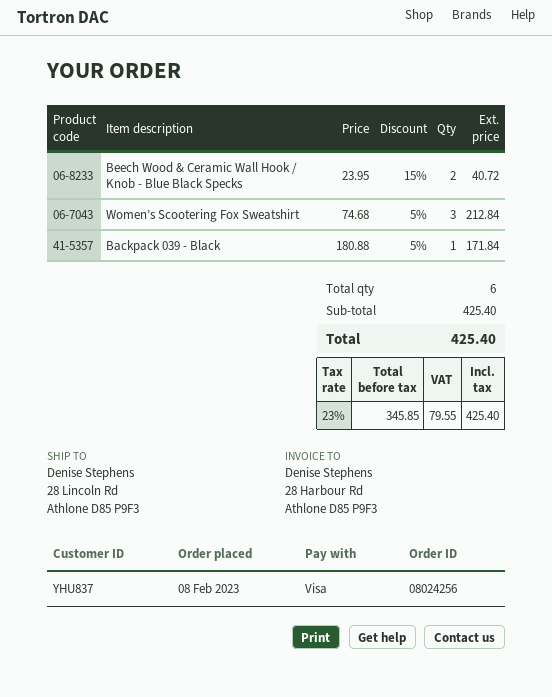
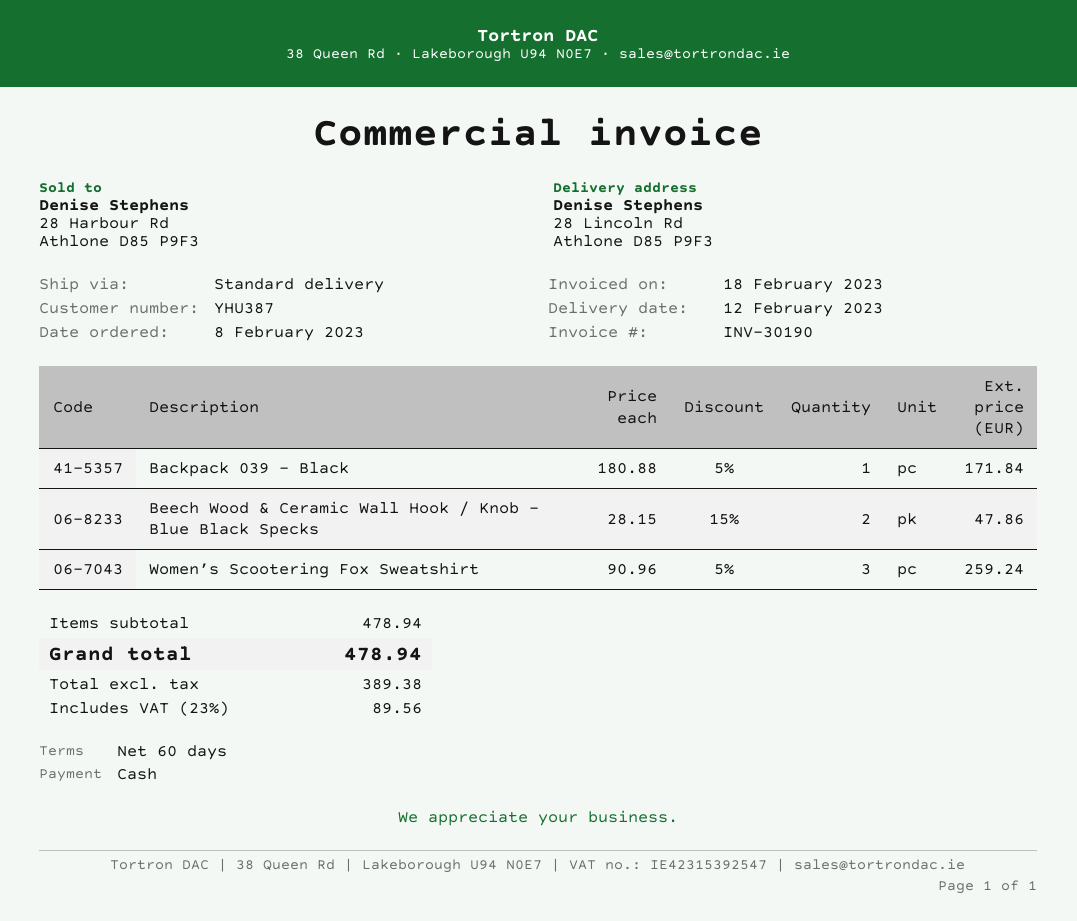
customer number: YHU837 -> YHU387
payment method: Visa -> cash
Beech Wood & Ceramic Wall Hook / Knob - Blue Black Specks: 2 x 23.95 - 15% = 40.72 -> 2 x 28.15 - 15% = 47.86
Women’s Scootering Fox Sweatshirt: 3 x 74.68 - 5% = 212.84 -> 3 x 90.96 - 5% = 259.24
subtotal: 425.40 -> 478.94
net: 345.85 -> 389.38
tax: 23% = 79.55 -> 23% = 89.56
total: 425.40 -> 478.94

